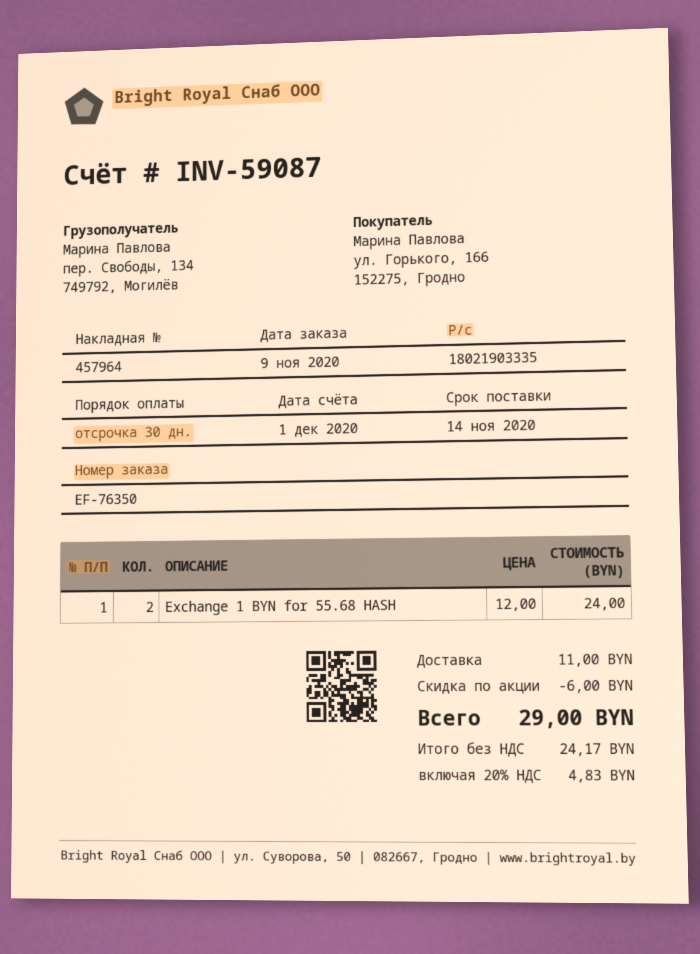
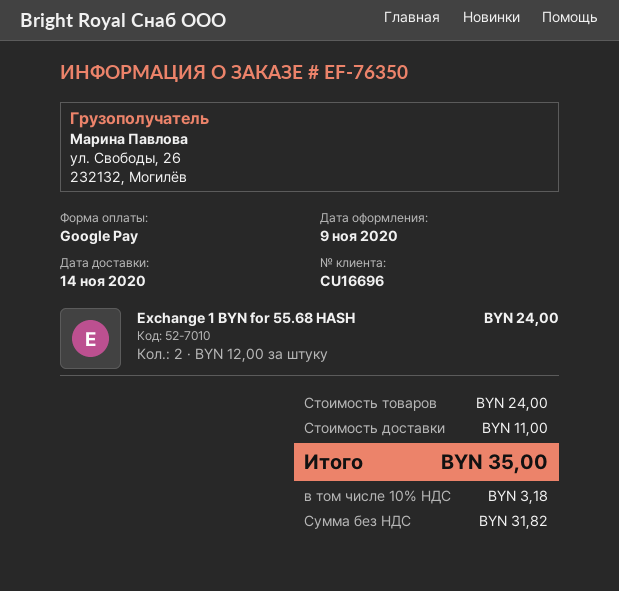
ship to: пер. Свободы, 134, 749792, Могилёв -> ул. Свободы, 26, 232132, Могилёв
discount: 6.00 -> none
net: 24.17 -> 31.82
tax: 20% = 4.83 -> 10% = 3.18
total: 29.00 -> 35.00

